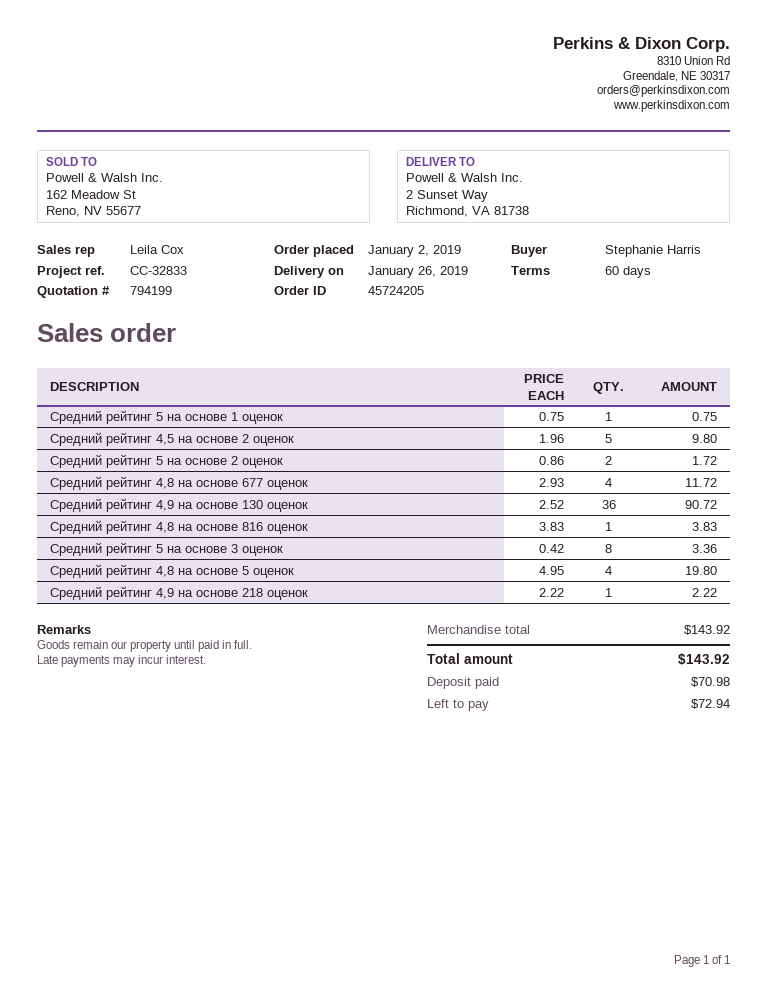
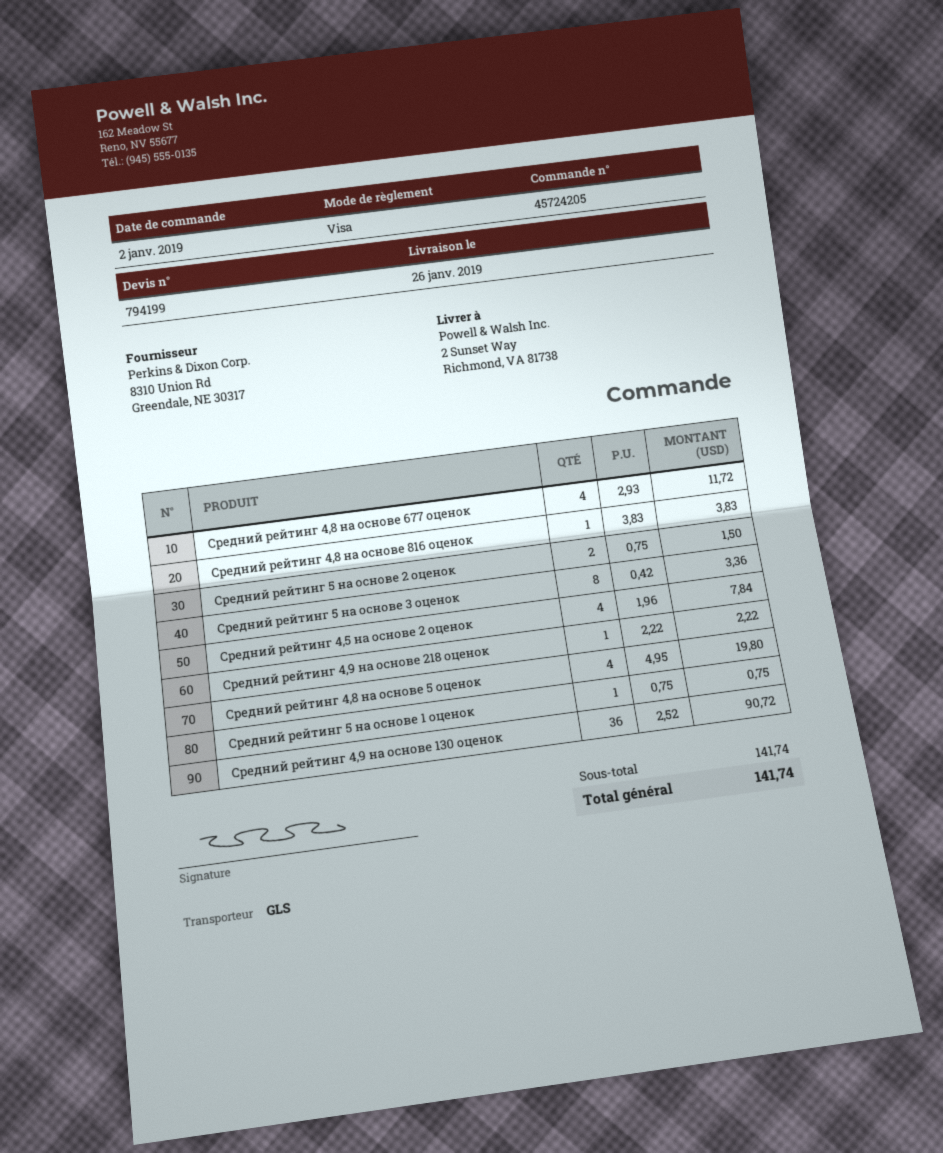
Средний рейтинг 4,5 на основе 2 оценок: 5 x 1.96 = 9.80 -> 4 x 1.96 = 7.84
Средний рейтинг 5 на основе 2 оценок: 2 x 0.86 = 1.72 -> 2 x 0.75 = 1.50
subtotal: 143.92 -> 141.74
total: 143.92 -> 141.74

